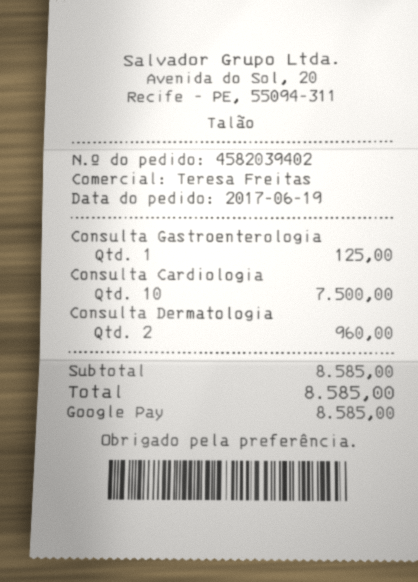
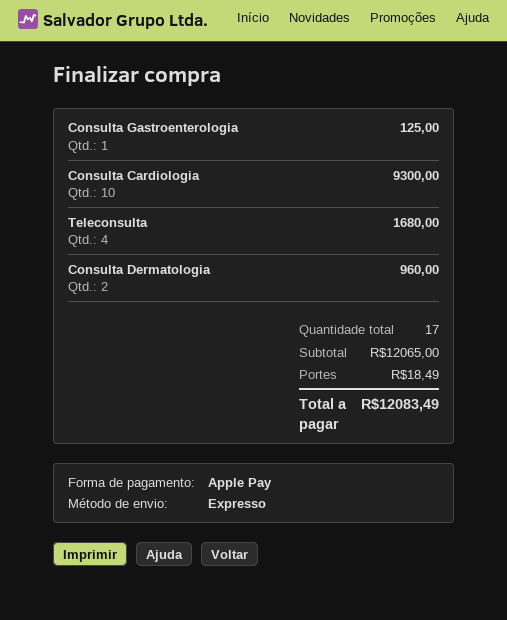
payment method: Google Pay -> Apple Pay
Consulta Cardiologia: 10 for 7500.00 -> 10 for 9300.00
Teleconsulta: none -> 4 for 1680.00
subtotal: 8585.00 -> 12065.00
shipping: none -> 18.49
total: 8585.00 -> 12083.49

